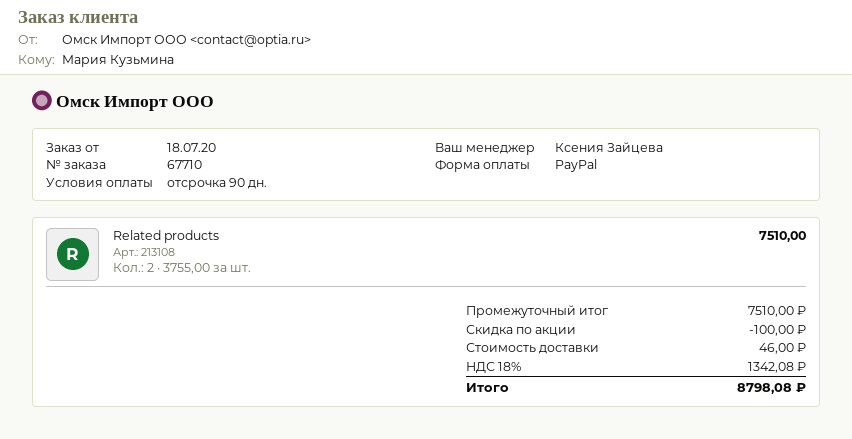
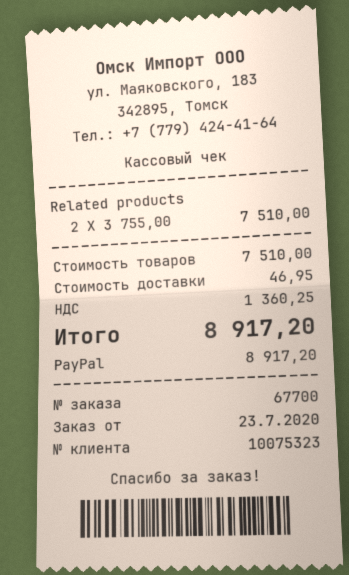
order number: 67710 -> 67700
order date: 2020-07-18 -> 2020-07-23
discount: 100.00 -> none
shipping: 46.00 -> 46.95
tax: 1342.08 -> 1360.25
total: 8798.08 -> 8917.20

